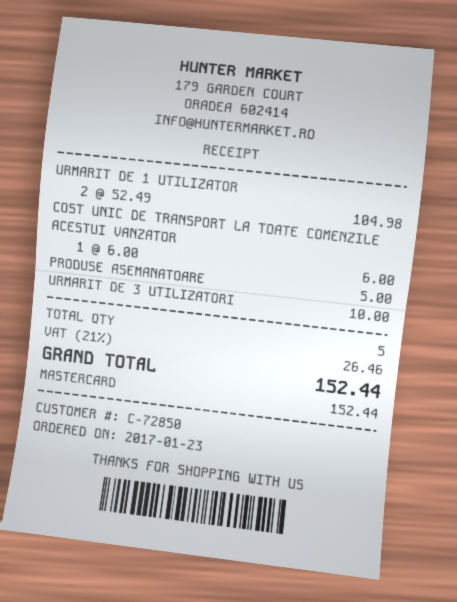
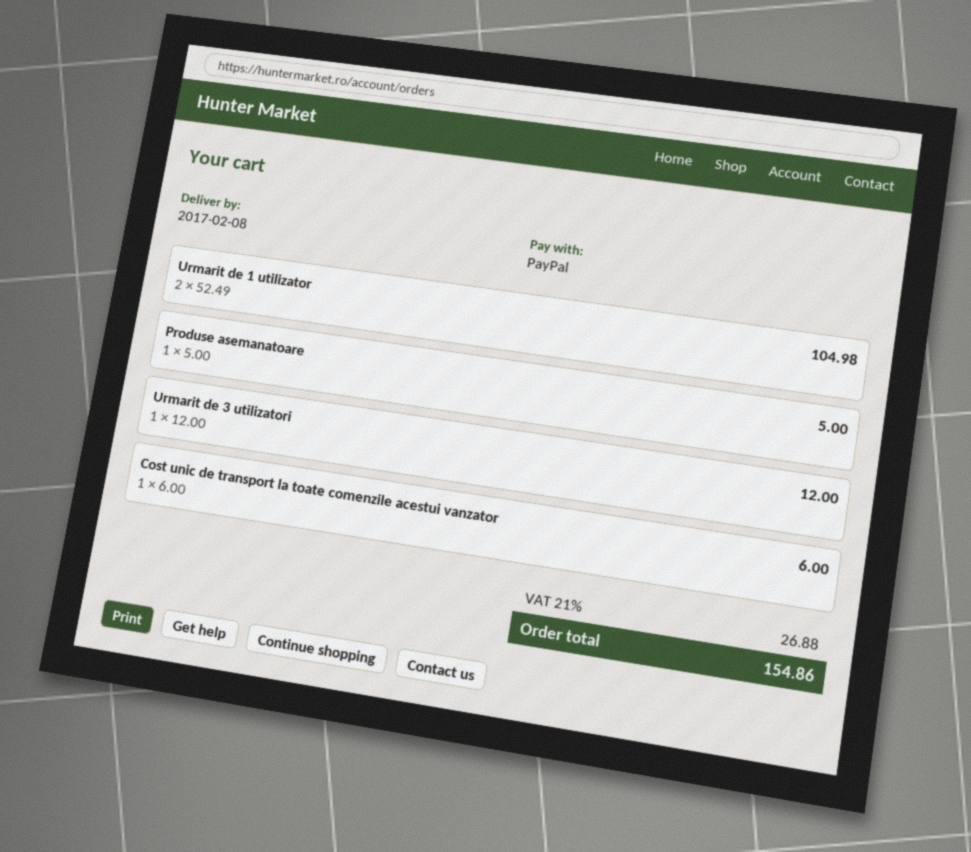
payment method: Mastercard -> PayPal
URMARIT DE 3 UTILIZATORI: 1 x 10.00 = 10.00 -> 1 x 12.00 = 12.00
tax: 21% = 26.46 -> 21% = 26.88
total: 152.44 -> 154.86

